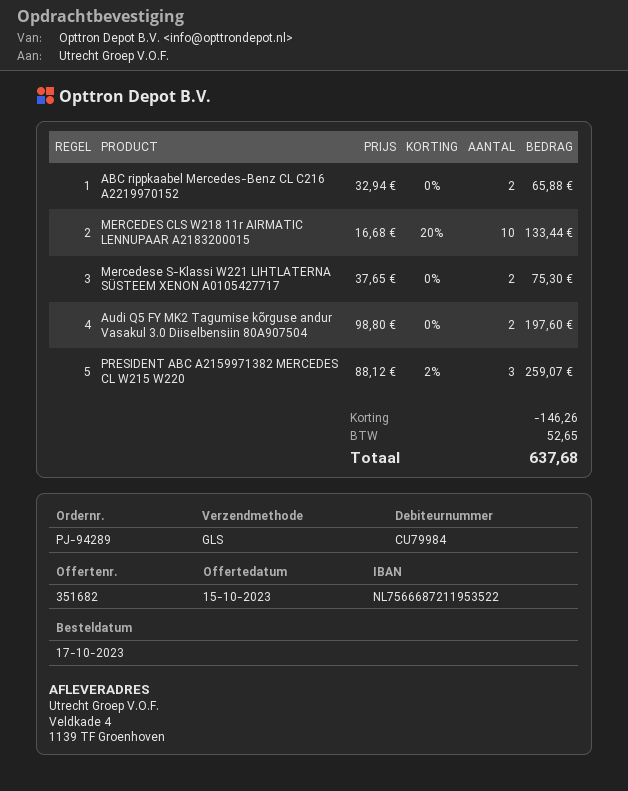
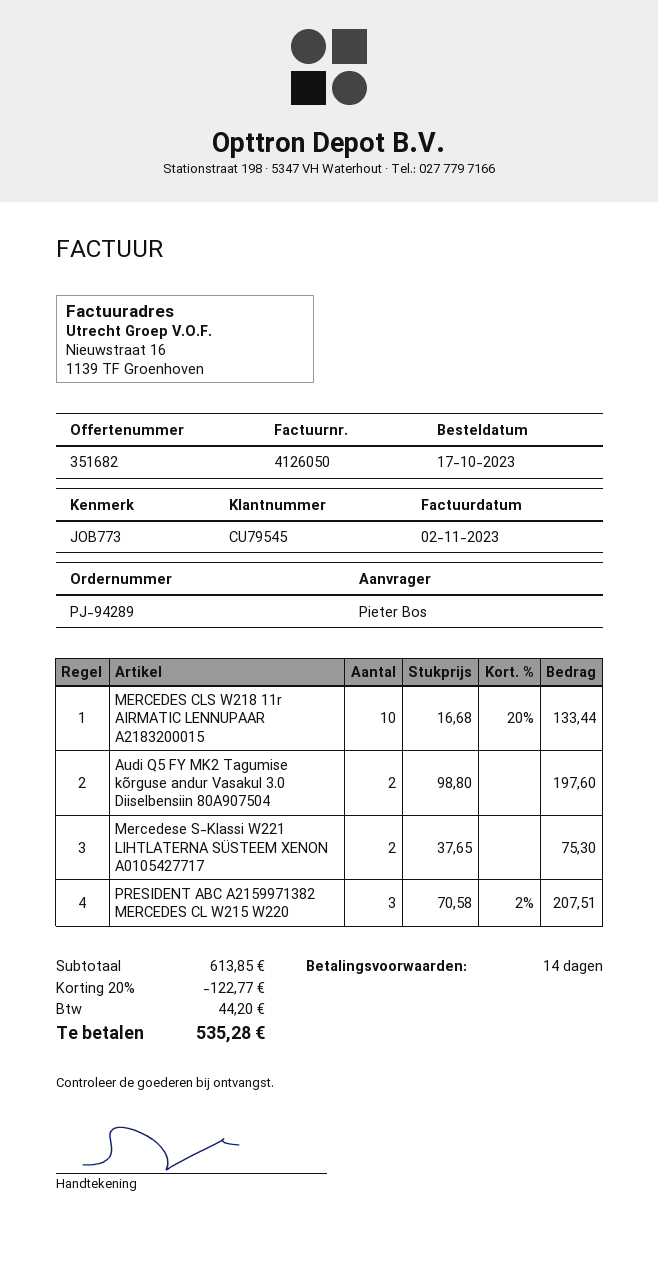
customer number: CU79984 -> CU79545
ABC rippkaabel Mercedes-Benz CL C216 A2219970152: 2 x 32.94 = 65.88 -> none
PRESIDENT ABC A2159971382 MERCEDES CL W215 W220: 3 x 88.12 - 2% = 259.07 -> 3 x 70.58 - 2% = 207.51
discount: 146.26 -> 122.77
tax: 52.65 -> 44.20
total: 637.68 -> 535.28

